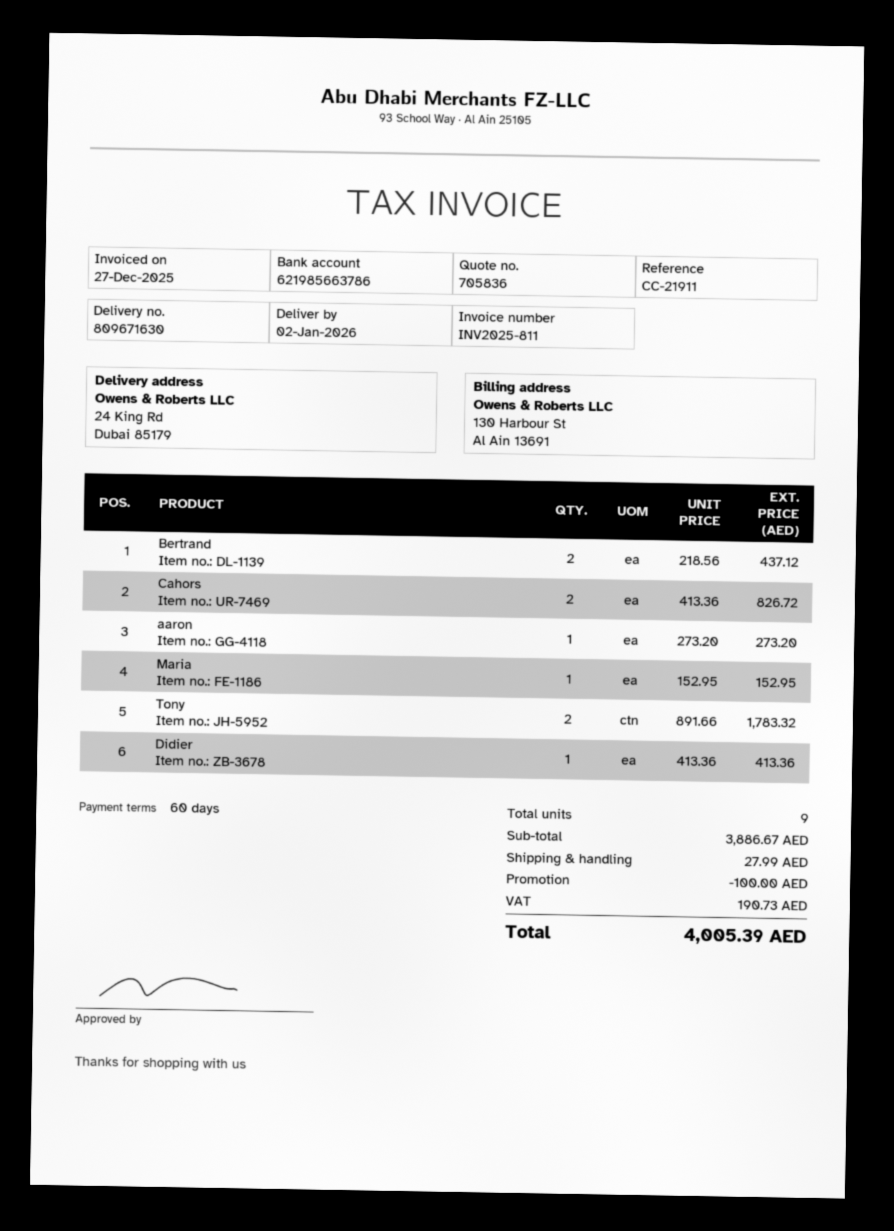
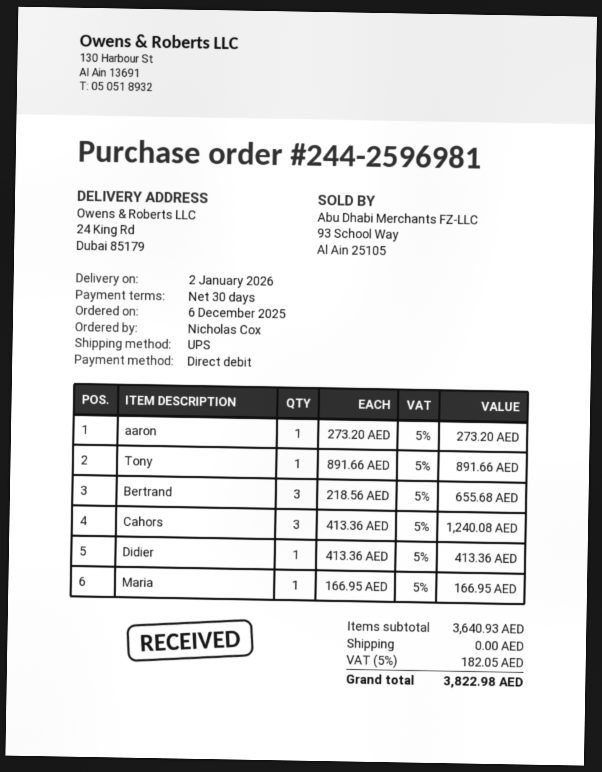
payment terms: 60 days -> 30 days
Bertrand: 2 x 218.56 = 437.12 -> 3 x 218.56 = 655.68
Cahors: 2 x 413.36 = 826.72 -> 3 x 413.36 = 1240.08
Maria: 1 x 152.95 = 152.95 -> 1 x 166.95 = 166.95
Tony: 2 x 891.66 = 1783.32 -> 1 x 891.66 = 891.66
subtotal: 3886.67 -> 3640.93
discount: 100.00 -> none
shipping: 27.99 -> 0.00
tax: 190.73 -> 182.05
total: 4005.39 -> 3822.98

